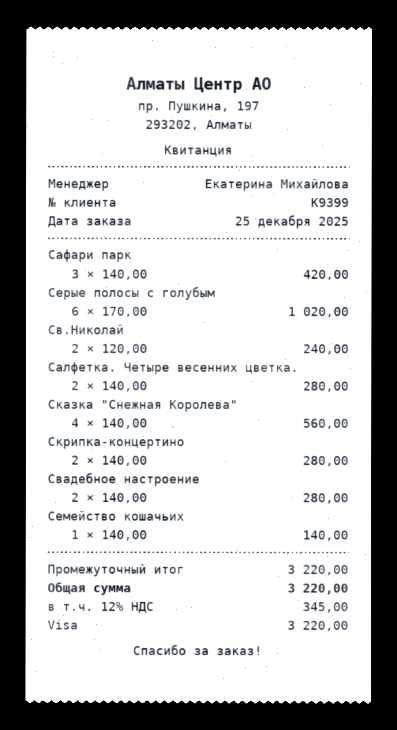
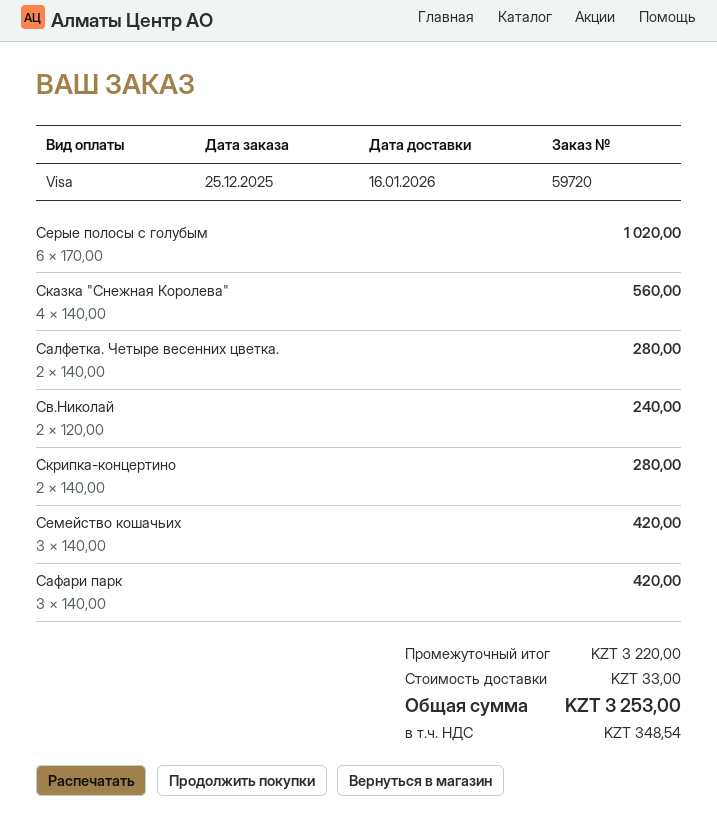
Свадебное настроение: 2 x 140.00 = 280.00 -> none
Семейство кошачьих: 1 x 140.00 = 140.00 -> 3 x 140.00 = 420.00
shipping: none -> 33.00
tax: 345.00 -> 348.54
total: 3220.00 -> 3253.00

